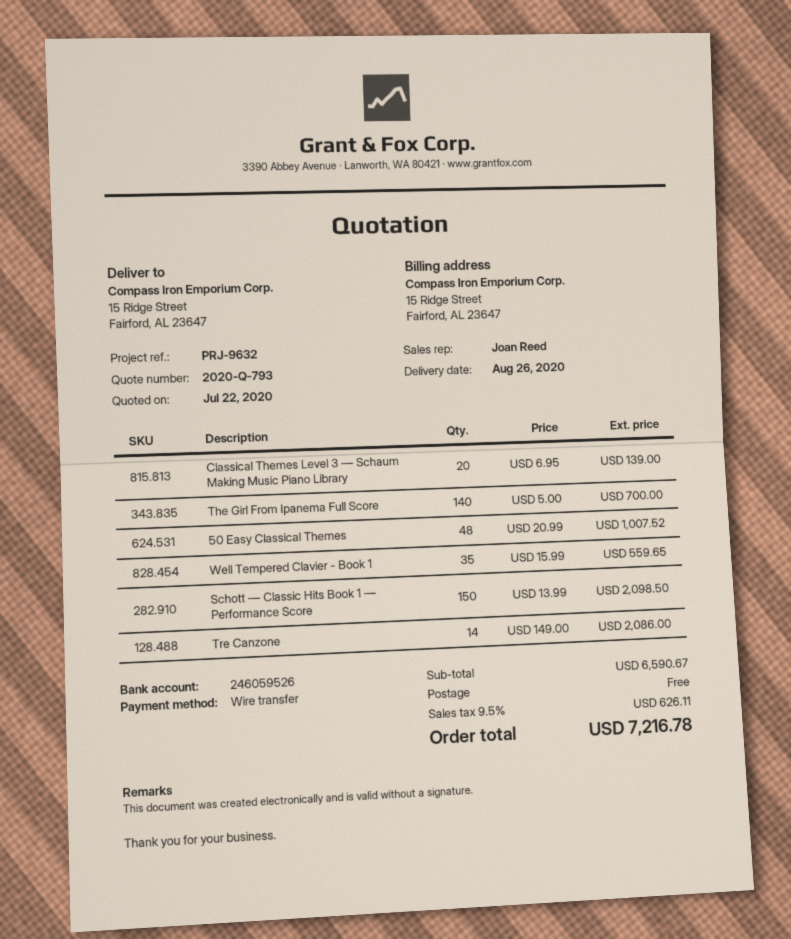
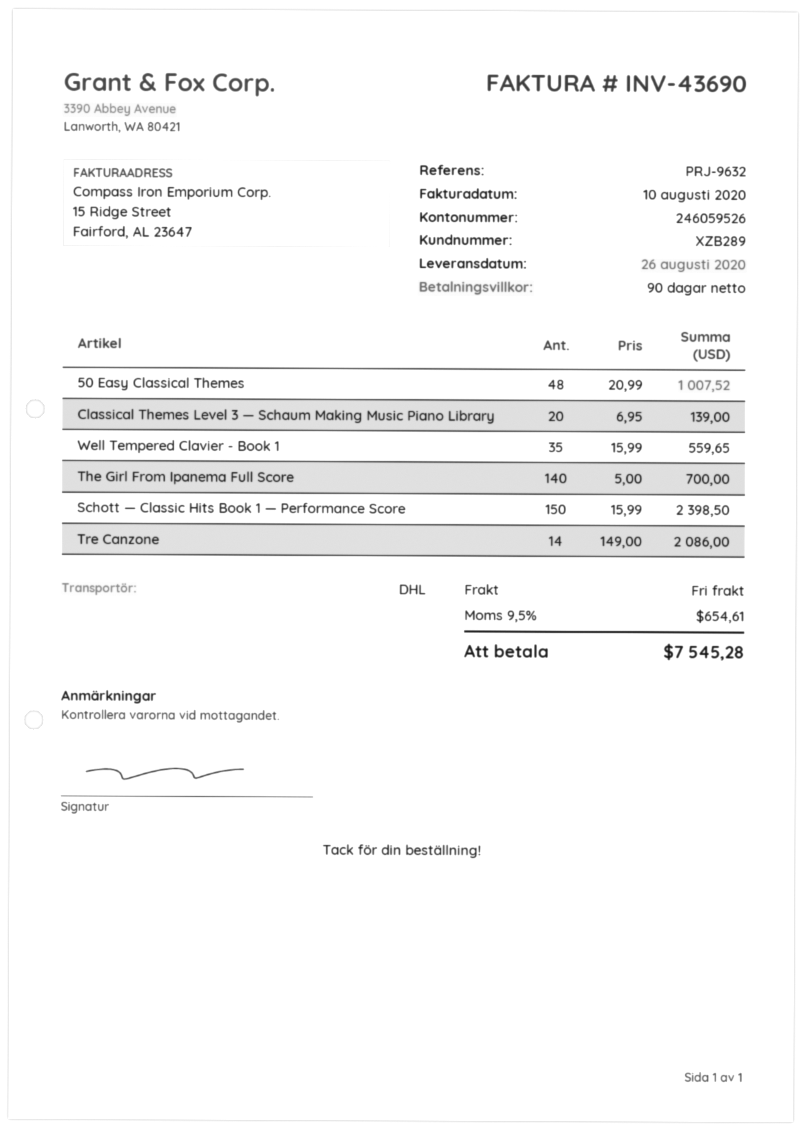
Schott — Classic Hits Book 1 — Performance Score: 150 x 13.99 = 2098.50 -> 150 x 15.99 = 2398.50
tax: 9.5% = 626.11 -> 9.5% = 654.61
total: 7216.78 -> 7545.28

